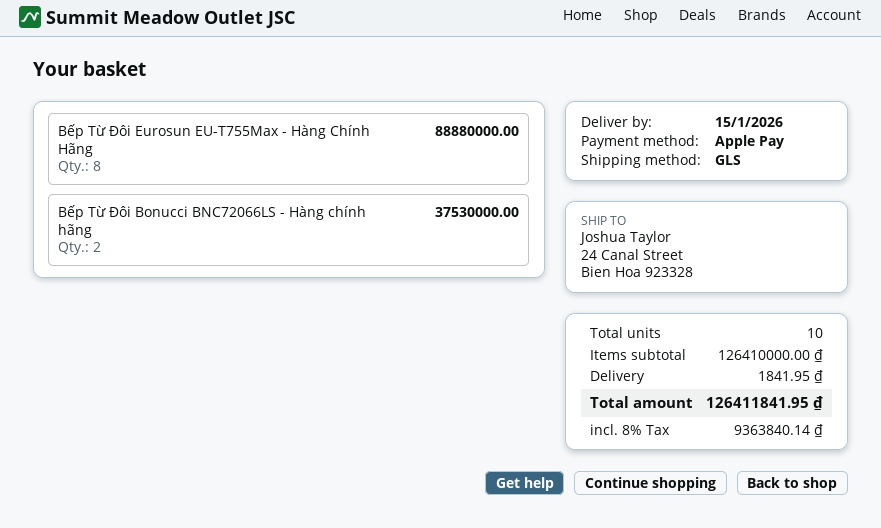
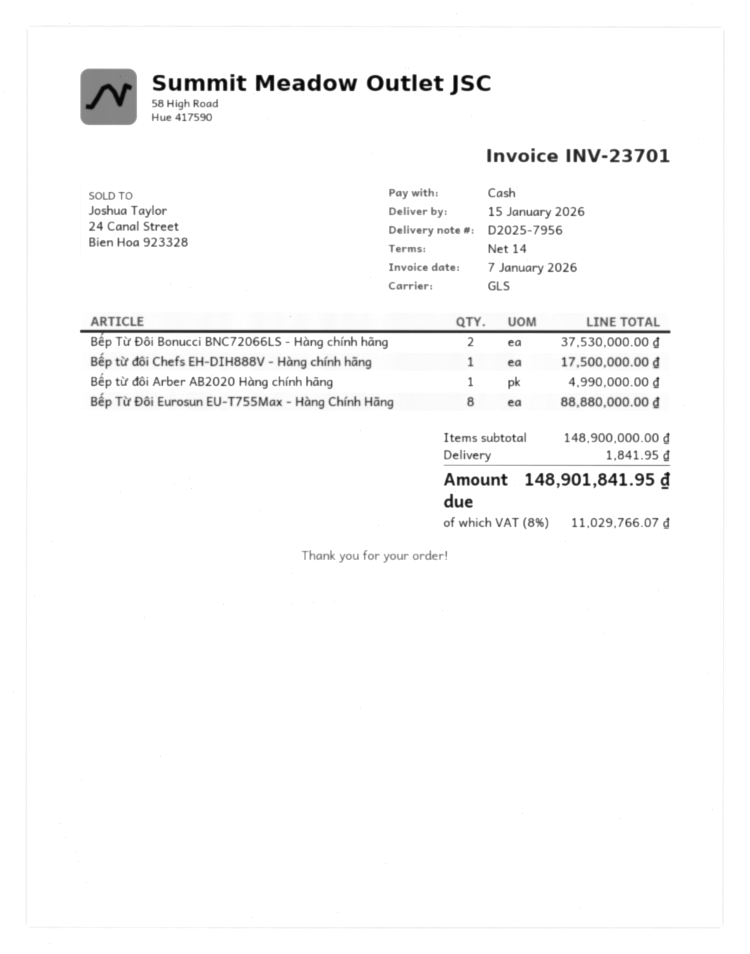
payment method: Apple Pay -> cash
Bếp từ đôi Chefs EH-DIH888V - Hàng chính hãng: none -> 1 for 17500000.00
Bếp từ đôi Arber AB2020 Hàng chính hãng: none -> 1 for 4990000.00
subtotal: 126410000.00 -> 148900000.00
tax: 8% = 9363840.14 -> 8% = 11029766.07
total: 126411841.95 -> 148901841.95

